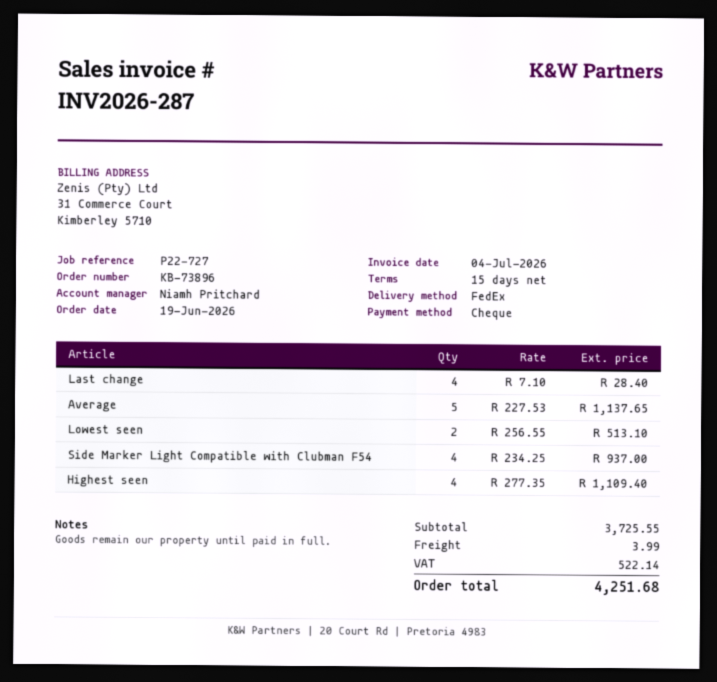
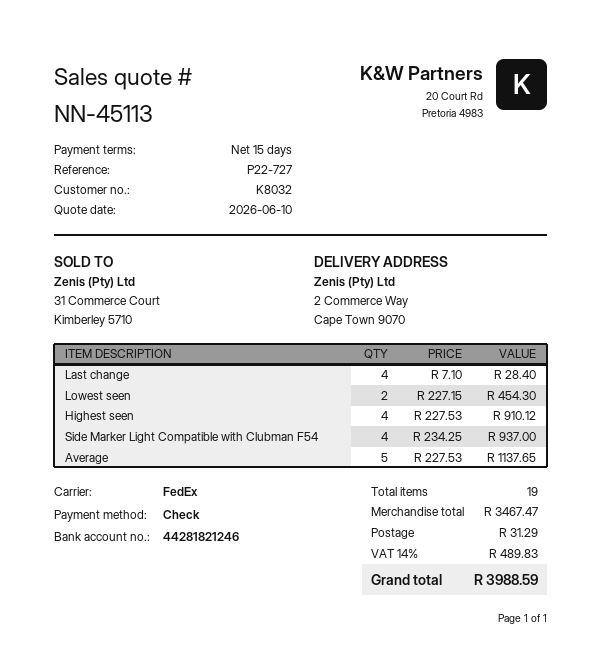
Lowest seen: 2 x 256.55 = 513.10 -> 2 x 227.15 = 454.30
Highest seen: 4 x 277.35 = 1109.40 -> 4 x 227.53 = 910.12
subtotal: 3725.55 -> 3467.47
shipping: 3.99 -> 31.29
tax: 522.14 -> 489.83
total: 4251.68 -> 3988.59

